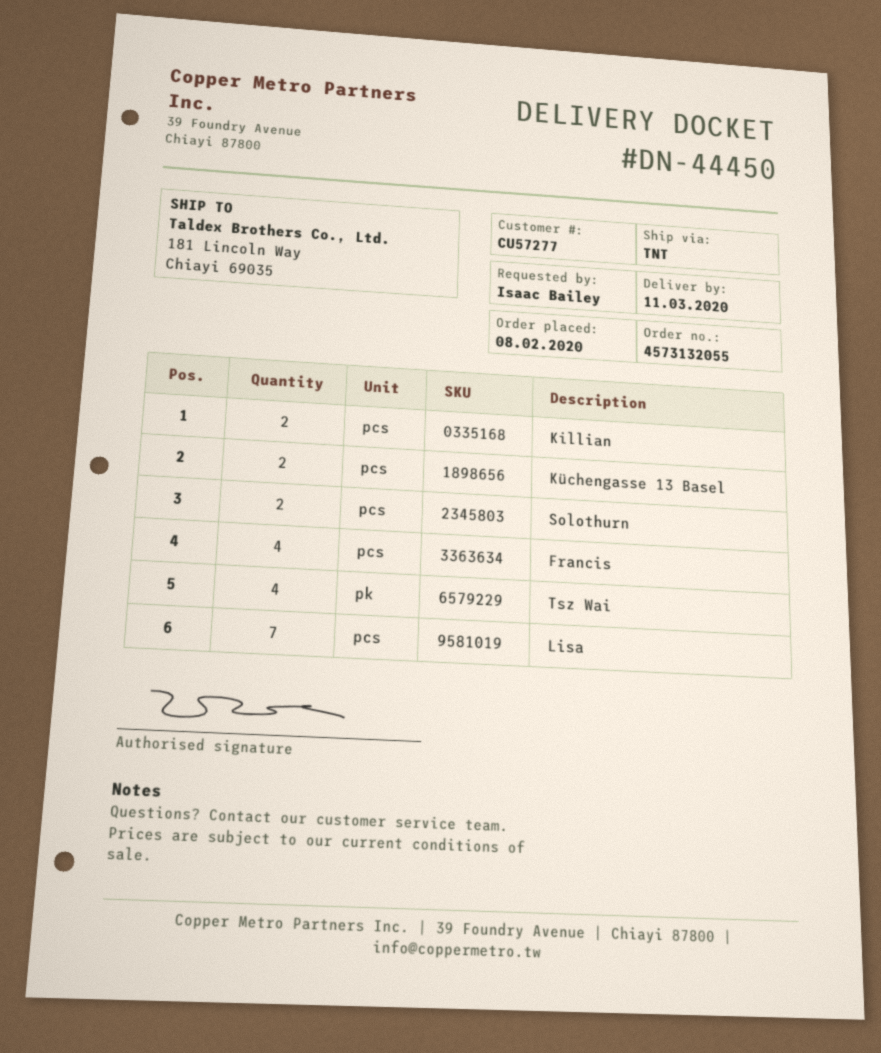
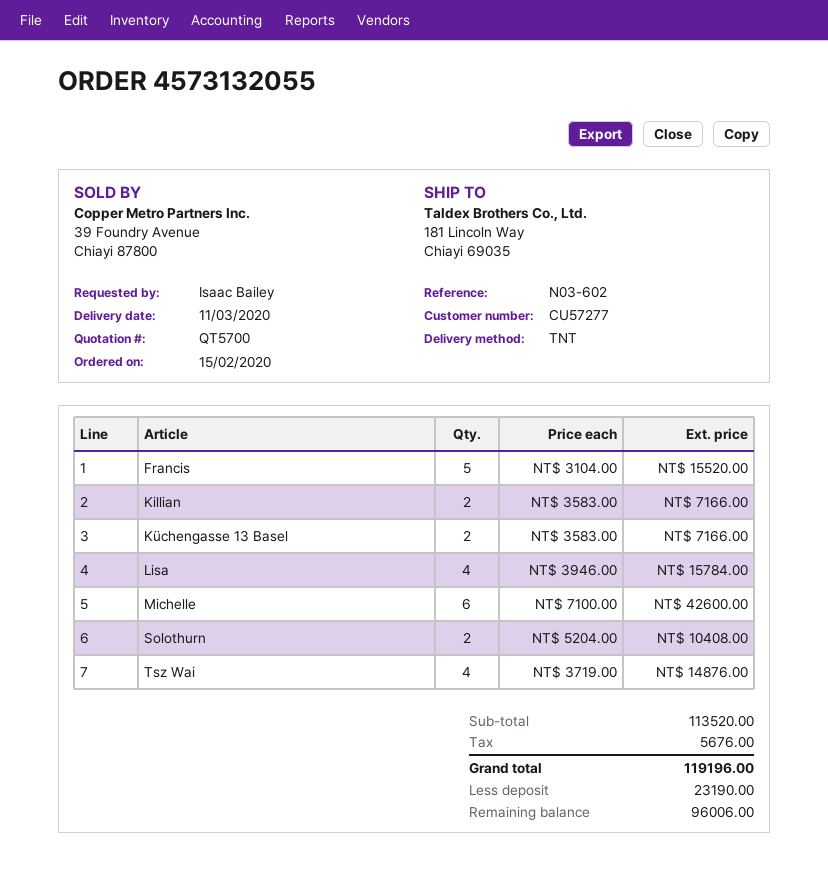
order date: 2020-02-08 -> 2020-02-15
Francis: 4 -> 5
Lisa: 7 -> 4
Michelle: none -> 6

